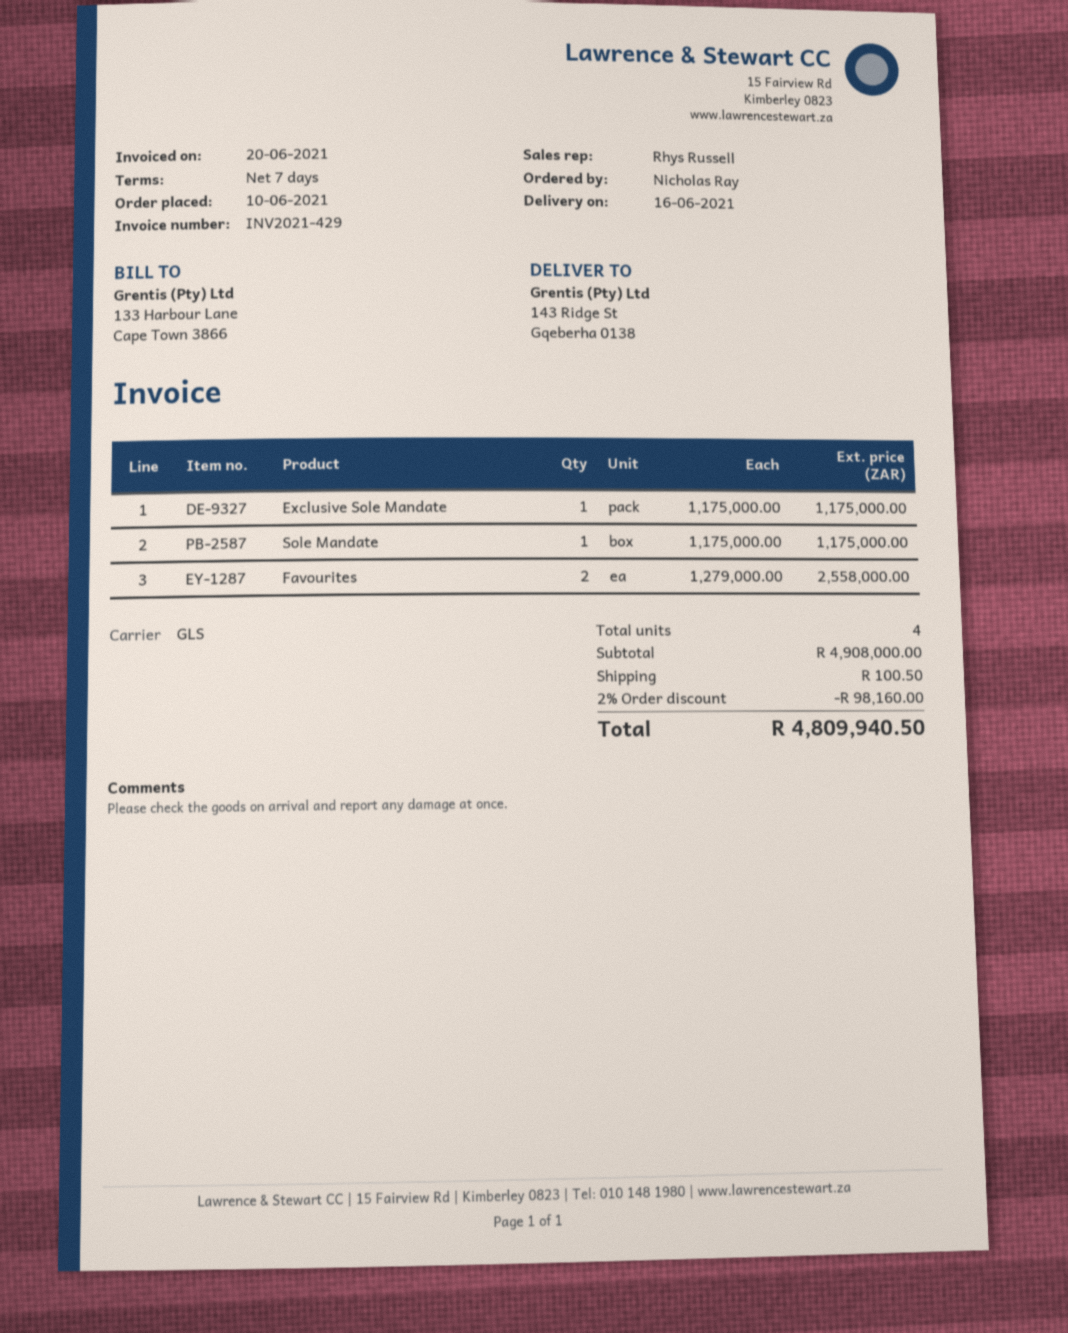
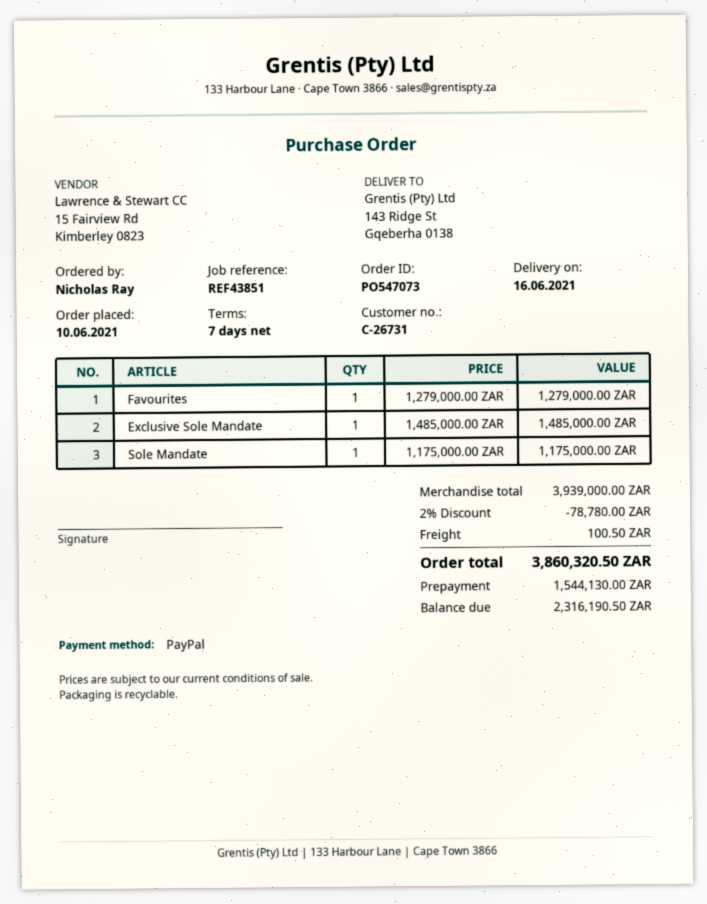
Exclusive Sole Mandate: 1 x 1175000.00 = 1175000.00 -> 1 x 1485000.00 = 1485000.00
Favourites: 2 x 1279000.00 = 2558000.00 -> 1 x 1279000.00 = 1279000.00
subtotal: 4908000.00 -> 3939000.00
discount: 2% = 98160.00 -> 2% = 78780.00
total: 4809940.50 -> 3860320.50

